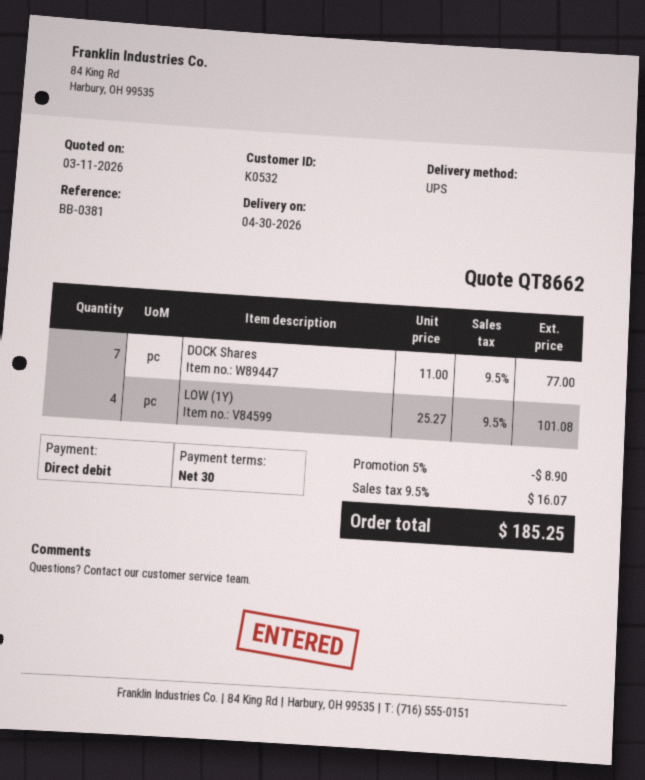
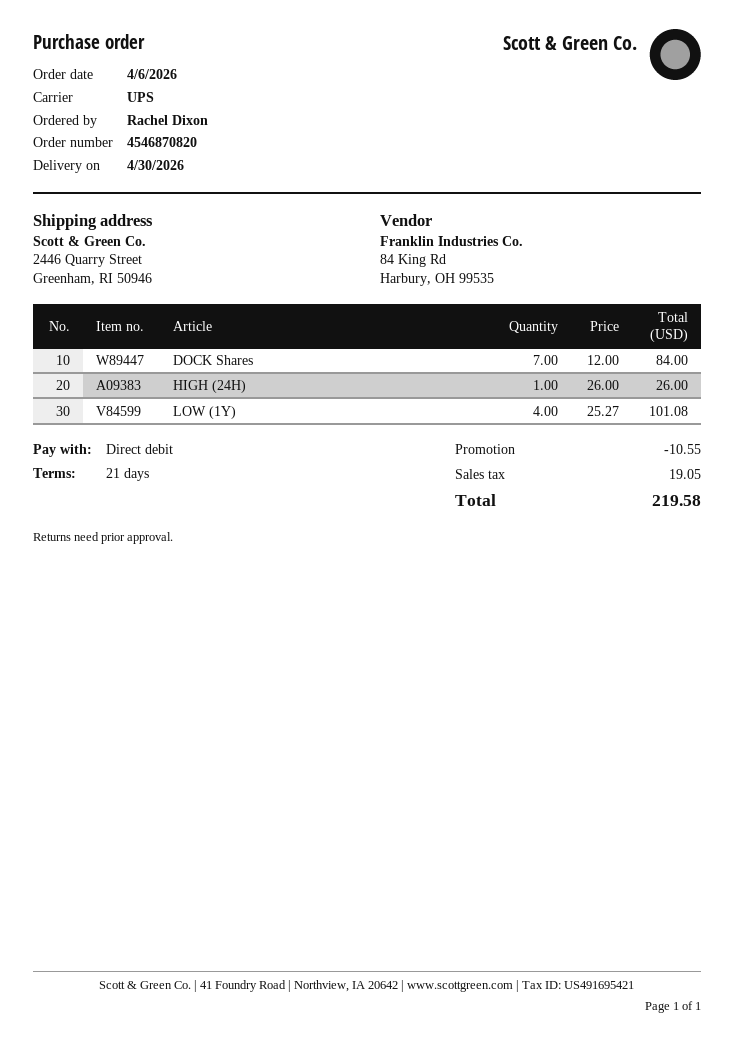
payment terms: 30 days -> 21 days
DOCK Shares: 7 x 11.00 = 77.00 -> 7 x 12.00 = 84.00
HIGH (24H): none -> 1 x 26.00 = 26.00
discount: 8.90 -> 10.55
tax: 16.07 -> 19.05
total: 185.25 -> 219.58

